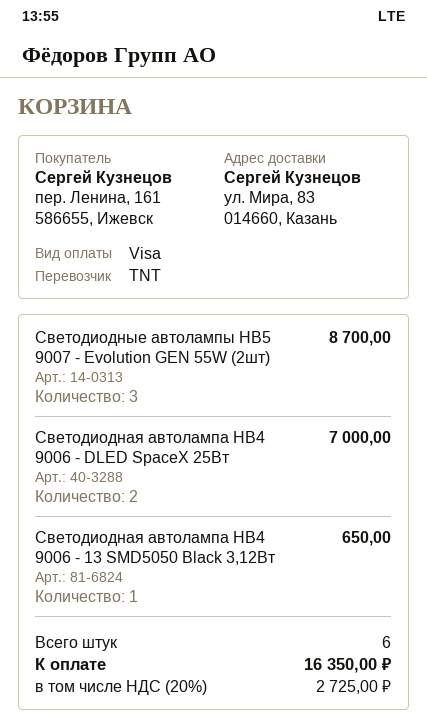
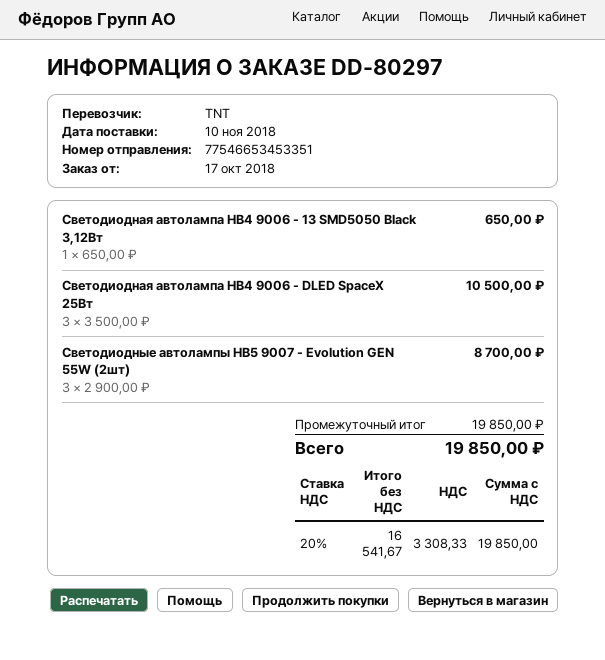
Светодиодная автолампа HB4 9006 - DLED SpaceX 25Вт: 2 for 7000.00 -> 3 for 10500.00
tax: 20% = 2725.00 -> 20% = 3308.33
total: 16350.00 -> 19850.00

